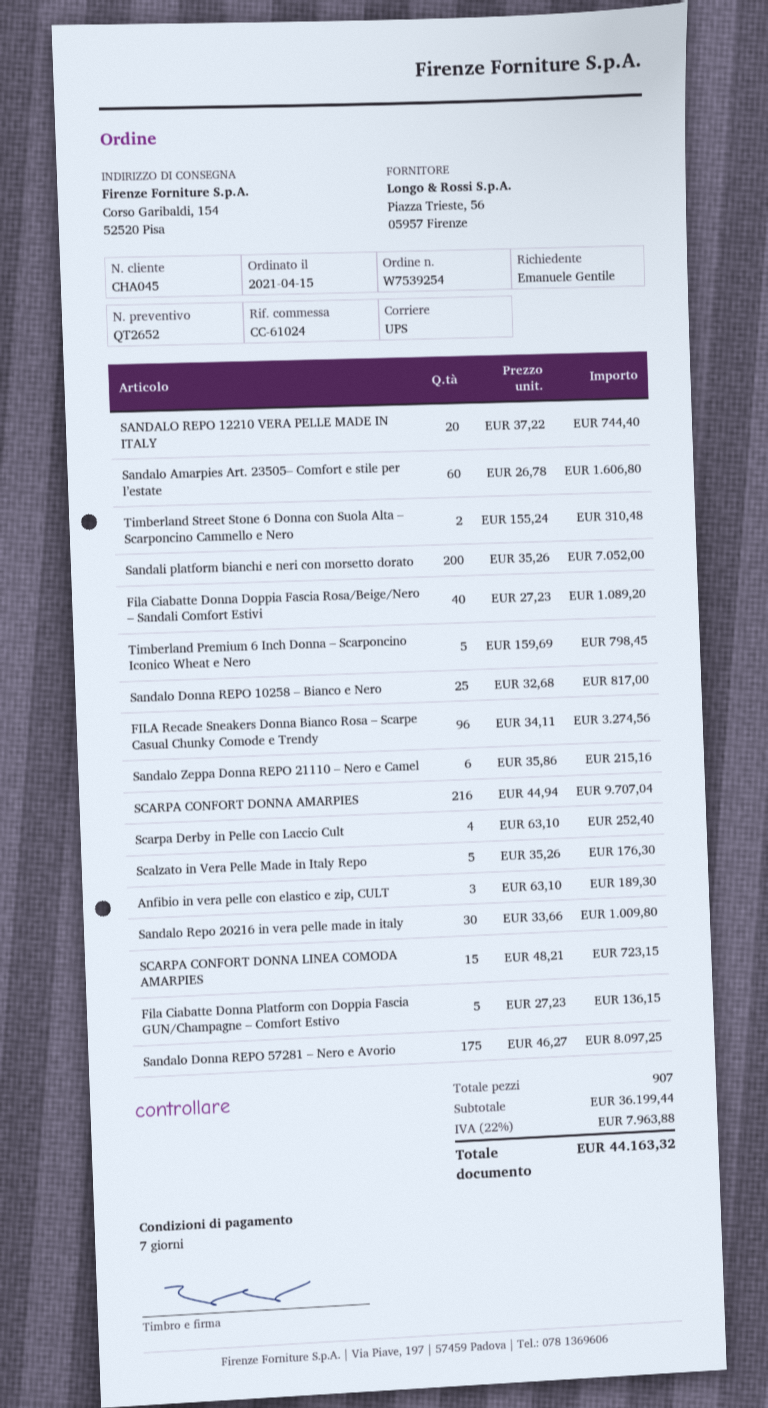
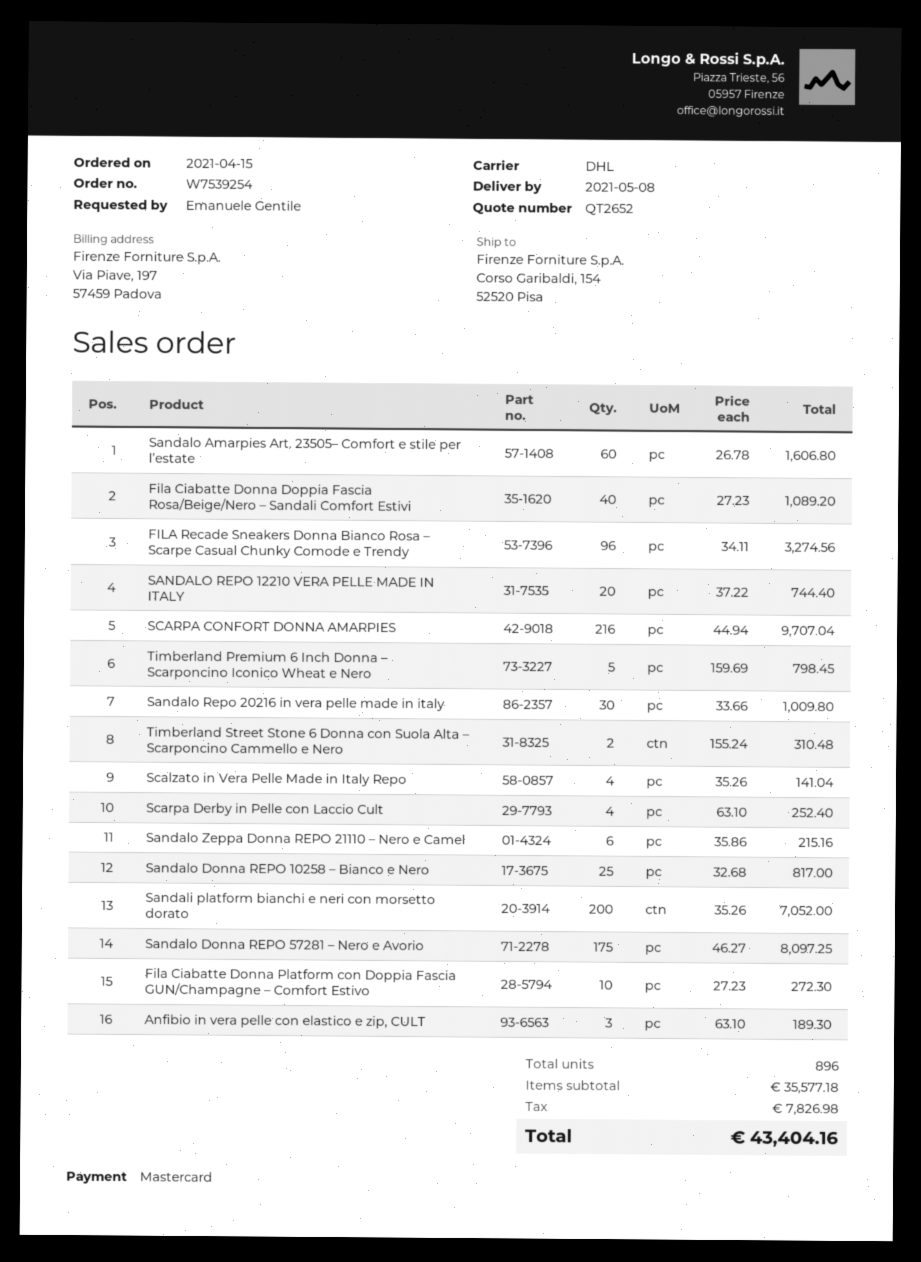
shipping method: UPS -> DHL
Scalzato in Vera Pelle Made in Italy Repo: 5 x 35.26 = 176.30 -> 4 x 35.26 = 141.04
SCARPA CONFORT DONNA LINEA COMODA AMARPIES: 15 x 48.21 = 723.15 -> none
Fila Ciabatte Donna Platform con Doppia Fascia GUN/Champagne – Comfort Estivo: 5 x 27.23 = 136.15 -> 10 x 27.23 = 272.30
total quantity: 907 -> 896
subtotal: 36199.44 -> 35577.18
tax: 7963.88 -> 7826.98
total: 44163.32 -> 43404.16

